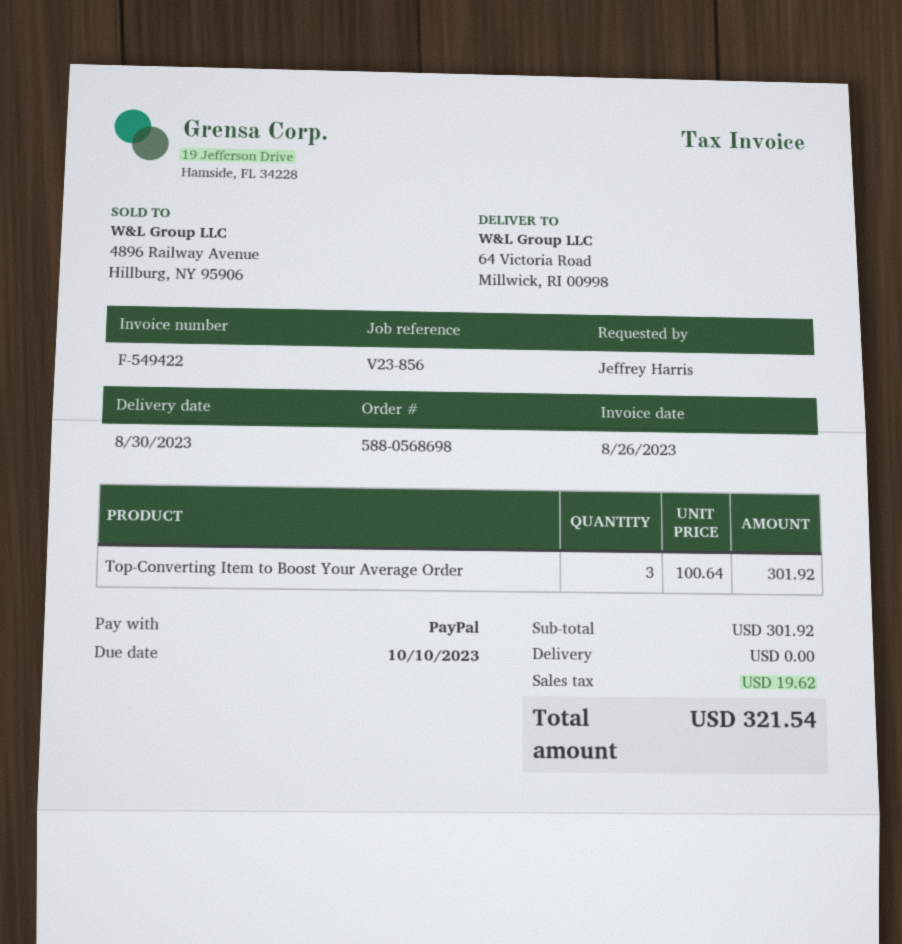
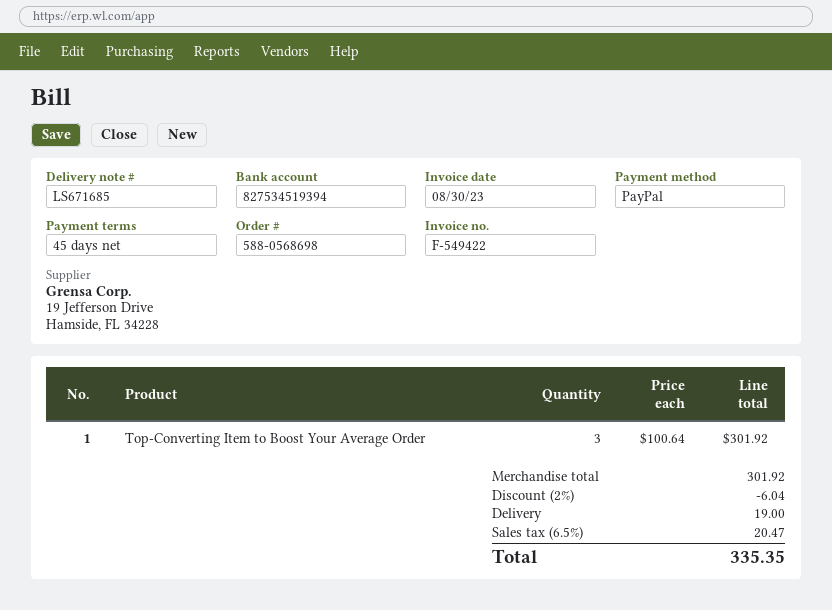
invoice date: 2023-08-26 -> 2023-08-30
discount: none -> 2% = 6.04
shipping: 0.00 -> 19.00
tax: 19.62 -> 20.47
total: 321.54 -> 335.35

